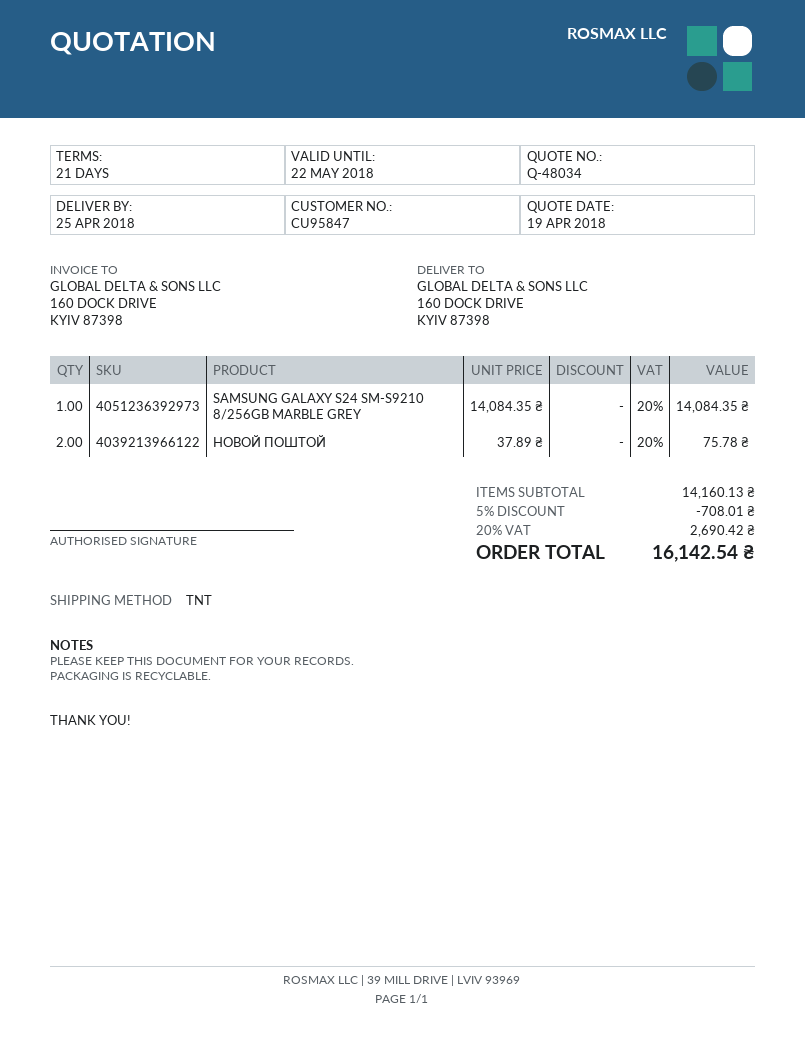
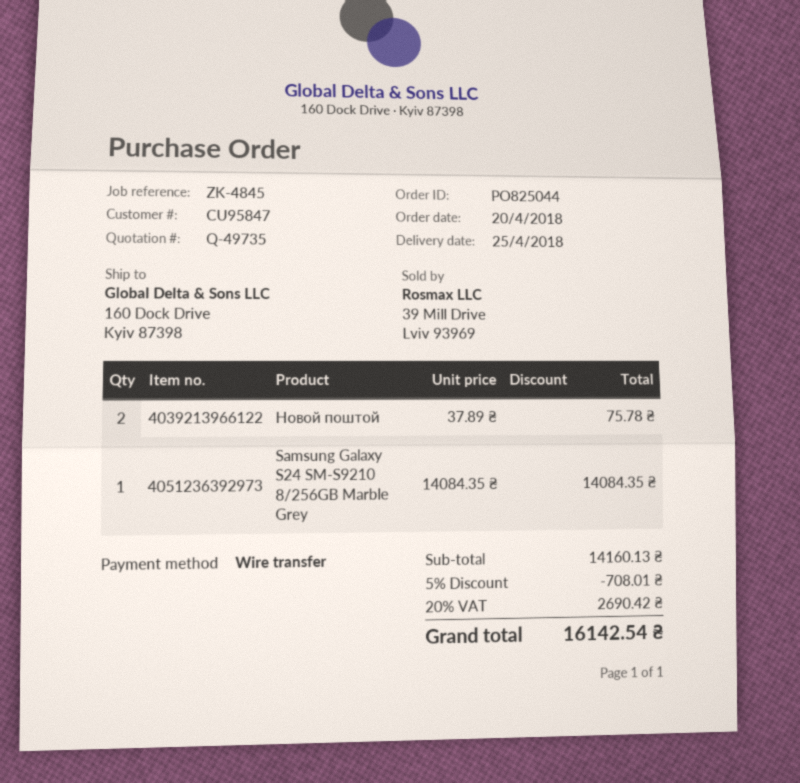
quote number: Q-48034 -> Q-49735

